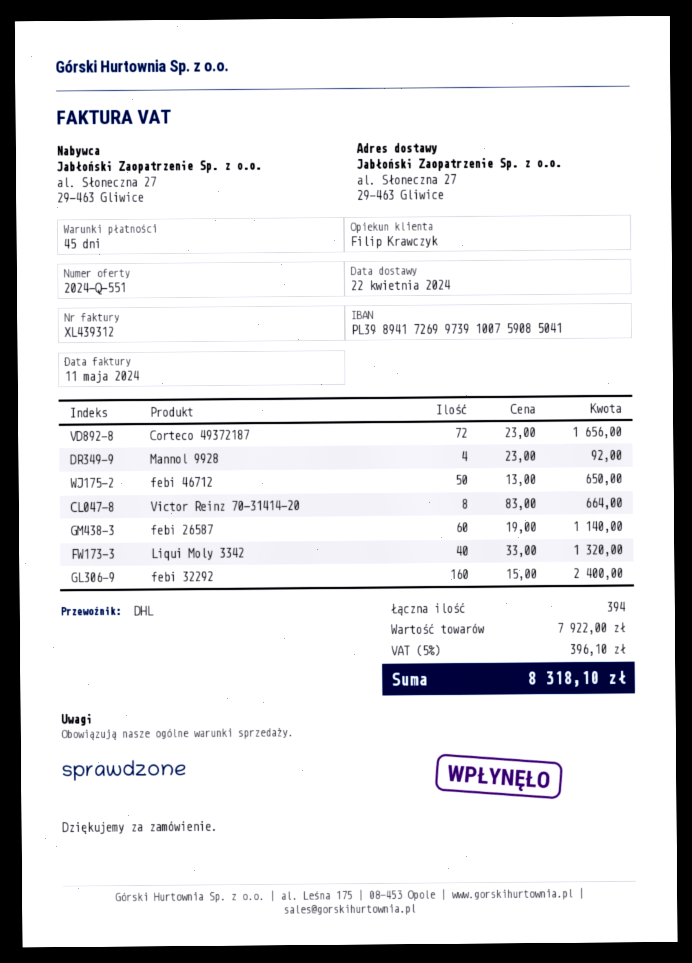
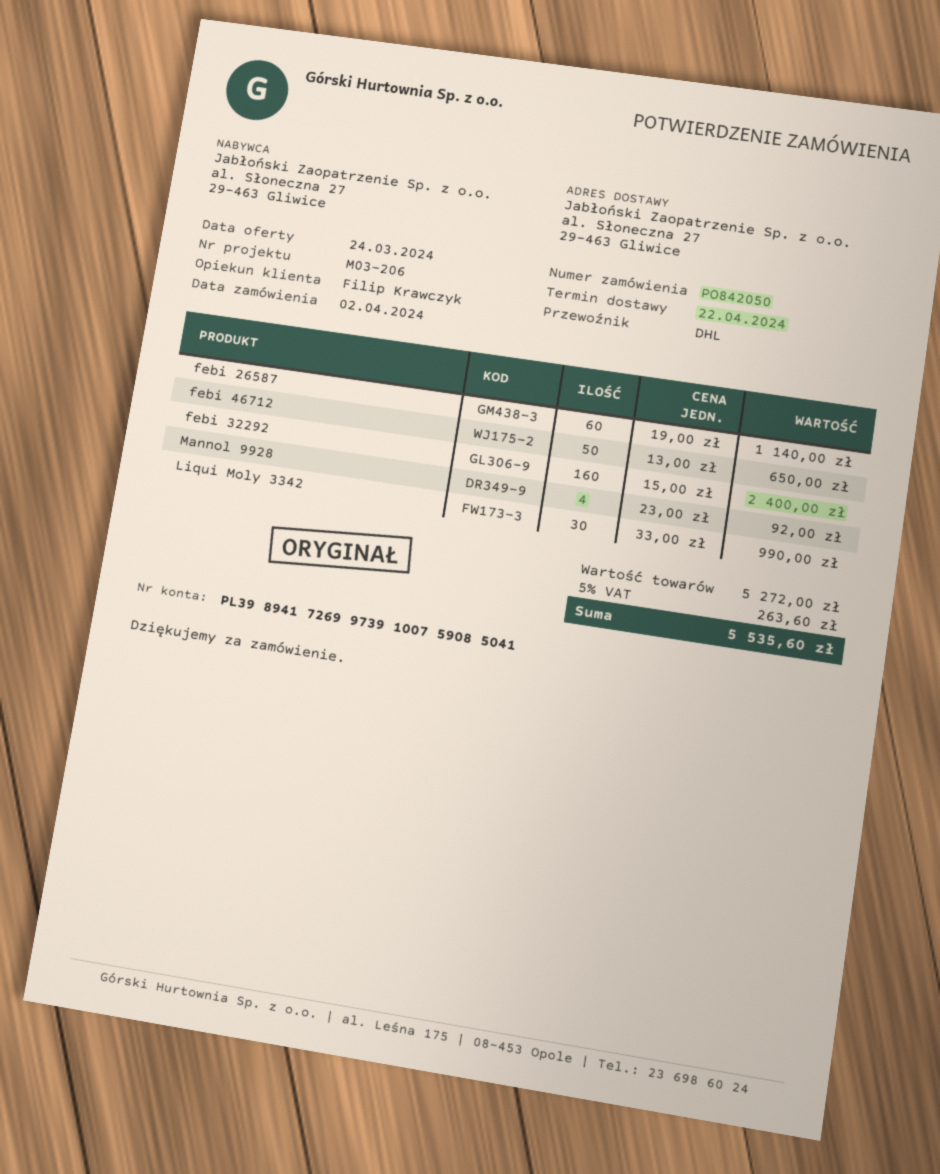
Corteco 49372187: 72 x 23.00 = 1656.00 -> none
Victor Reinz 70-31414-20: 8 x 83.00 = 664.00 -> none
Liqui Moly 3342: 40 x 33.00 = 1320.00 -> 30 x 33.00 = 990.00
subtotal: 7922.00 -> 5272.00
tax: 5% = 396.10 -> 5% = 263.60
total: 8318.10 -> 5535.60

